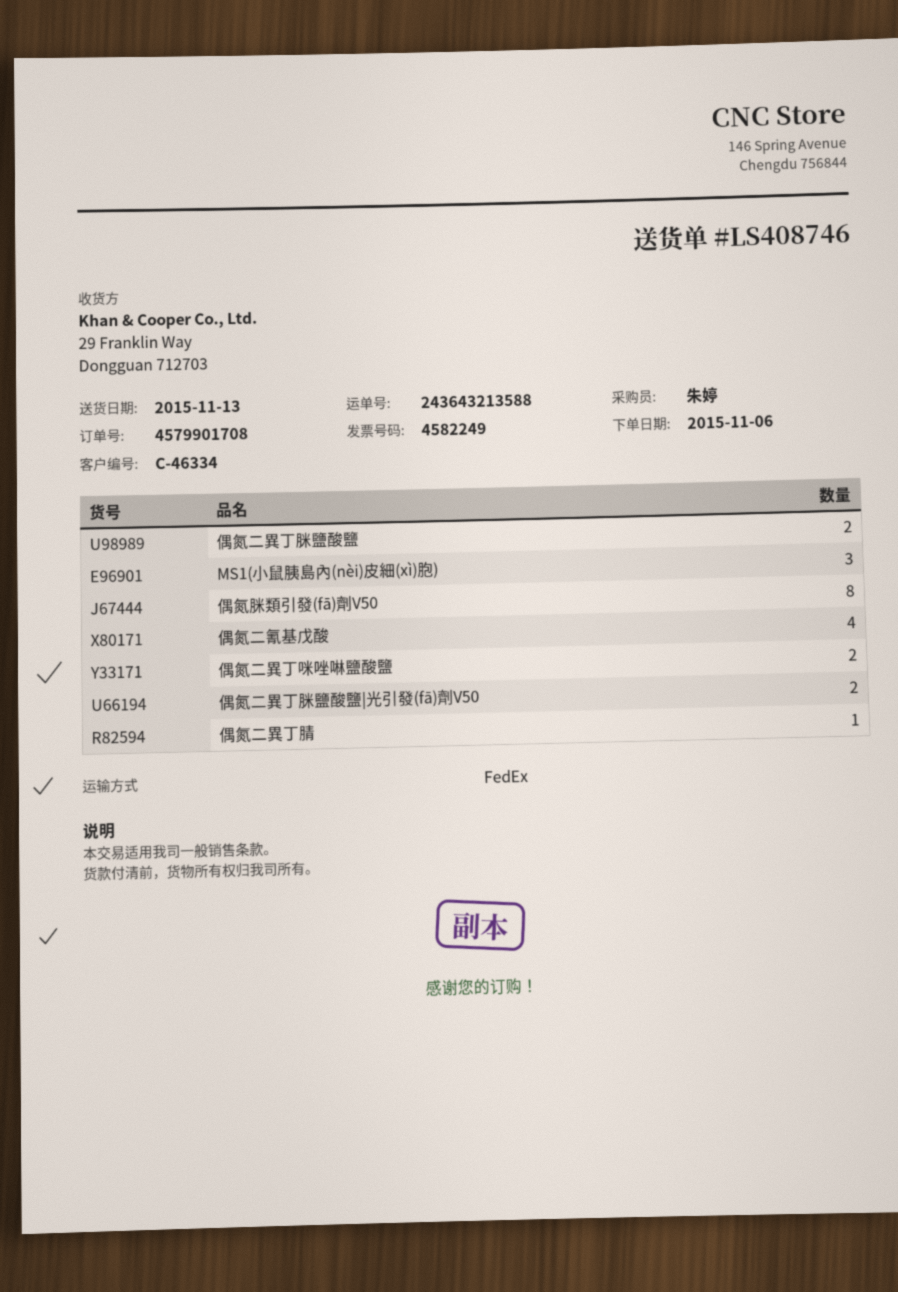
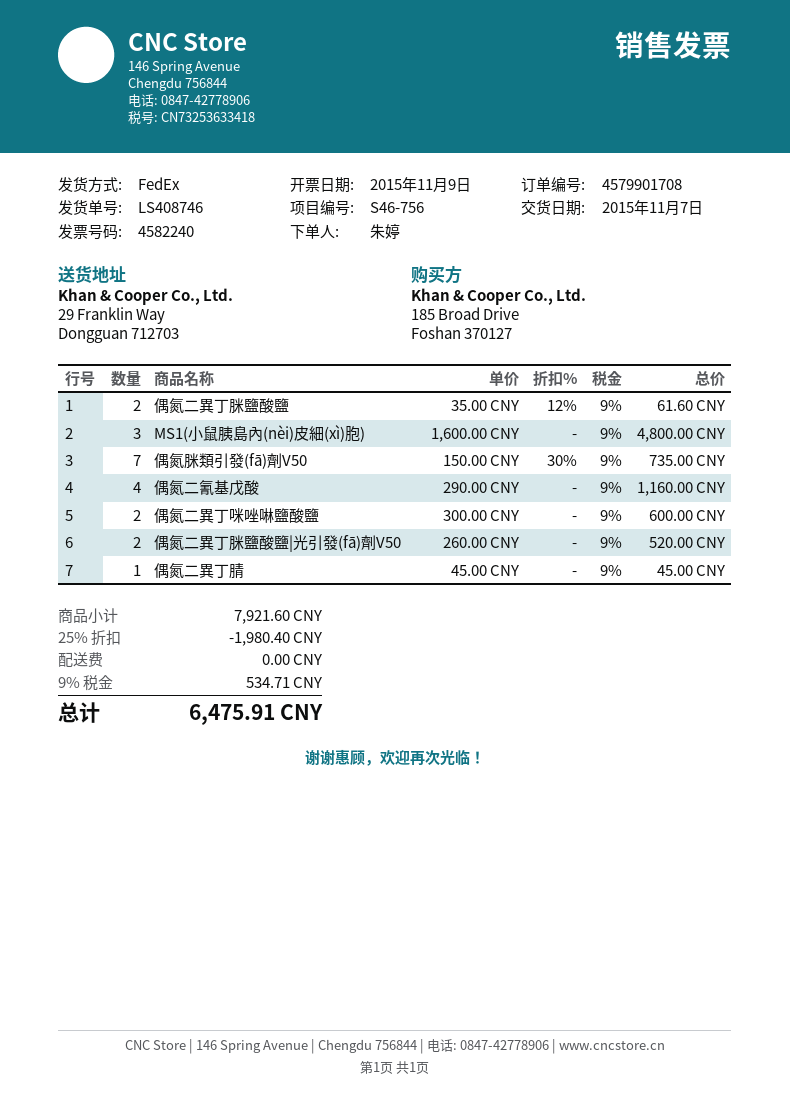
delivery date: 2015-11-13 -> 2015-11-07
invoice number: 4582249 -> 4582240
偶氮脒類引發(fā)劑V50: 8 -> 7

